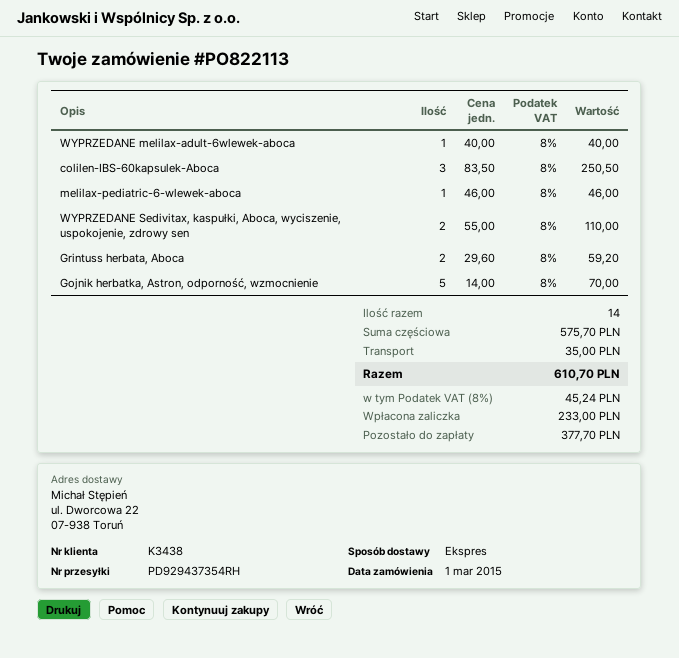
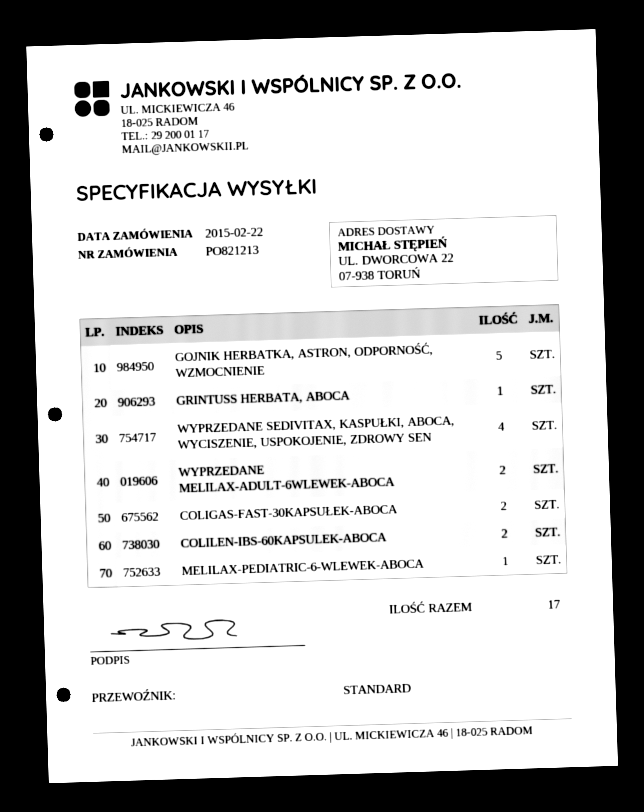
order number: PO822113 -> PO821213
order date: 2015-03-01 -> 2015-02-22
shipping method: express -> standard
WYPRZEDANE melilax-adult-6wlewek-aboca: 1 -> 2
colilen-IBS-60kapsulek-Aboca: 3 -> 2
WYPRZEDANE Sedivitax, kaspułki, Aboca, wyciszenie, uspokojenie, zdrowy sen: 2 -> 4
Grintuss herbata, Aboca: 2 -> 1
COLIGAS-FAST-30KAPSUŁEK-ABOCA: none -> 2
total quantity: 14 -> 17

